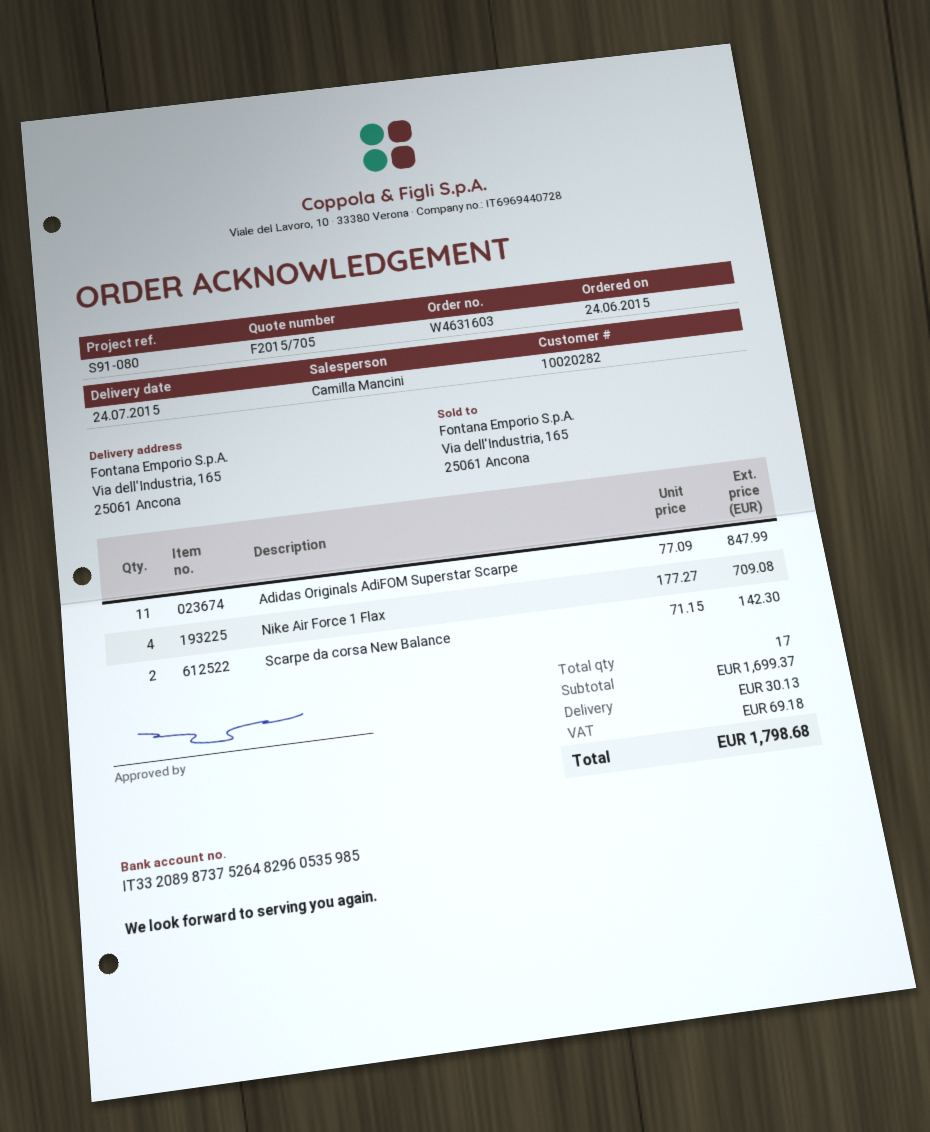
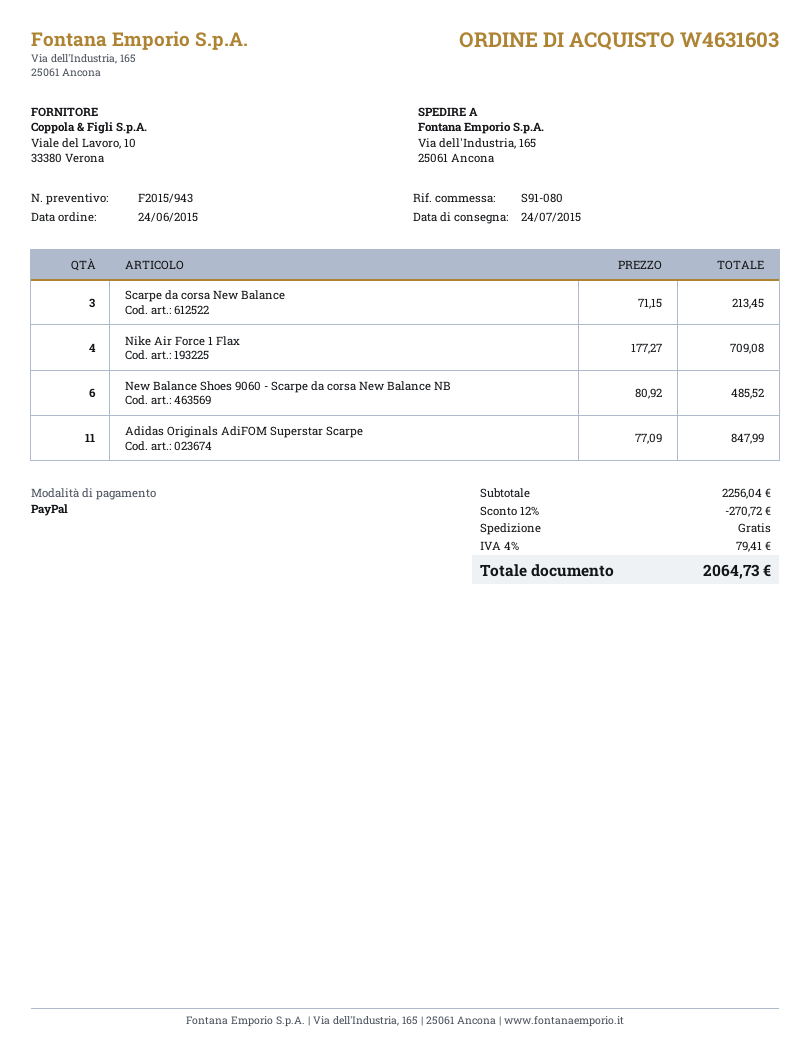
quote number: F2015/705 -> F2015/943
Scarpe da corsa New Balance: 2 x 71.15 = 142.30 -> 3 x 71.15 = 213.45
New Balance Shoes 9060 - Scarpe da corsa New Balance NB: none -> 6 x 80.92 = 485.52
subtotal: 1699.37 -> 2256.04
discount: none -> 12% = 270.72
shipping: 30.13 -> 0.00
tax: 69.18 -> 79.41
total: 1798.68 -> 2064.73

